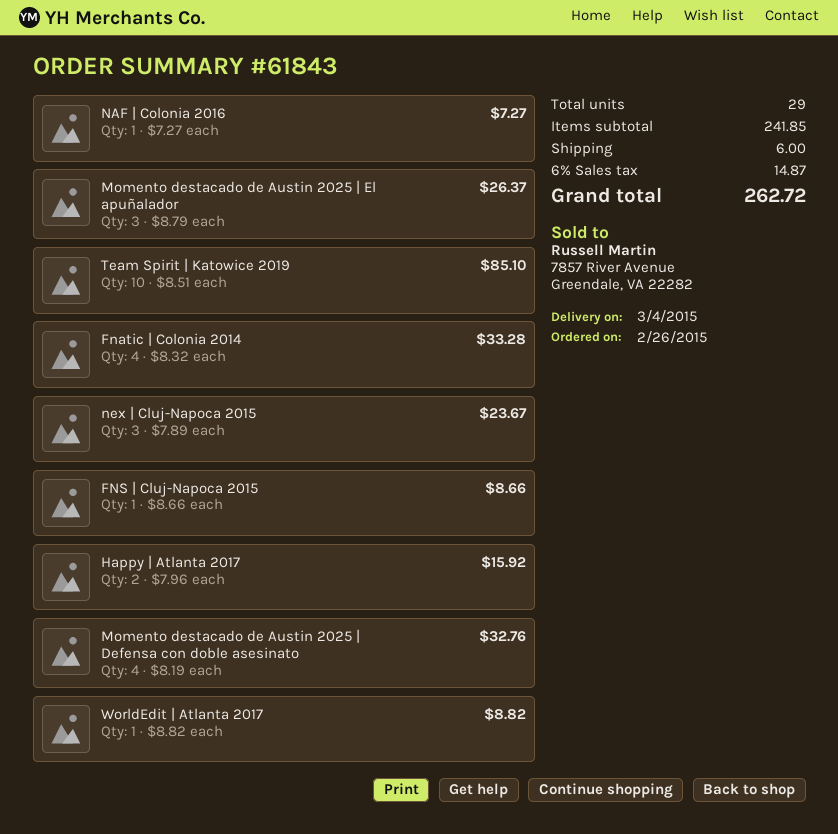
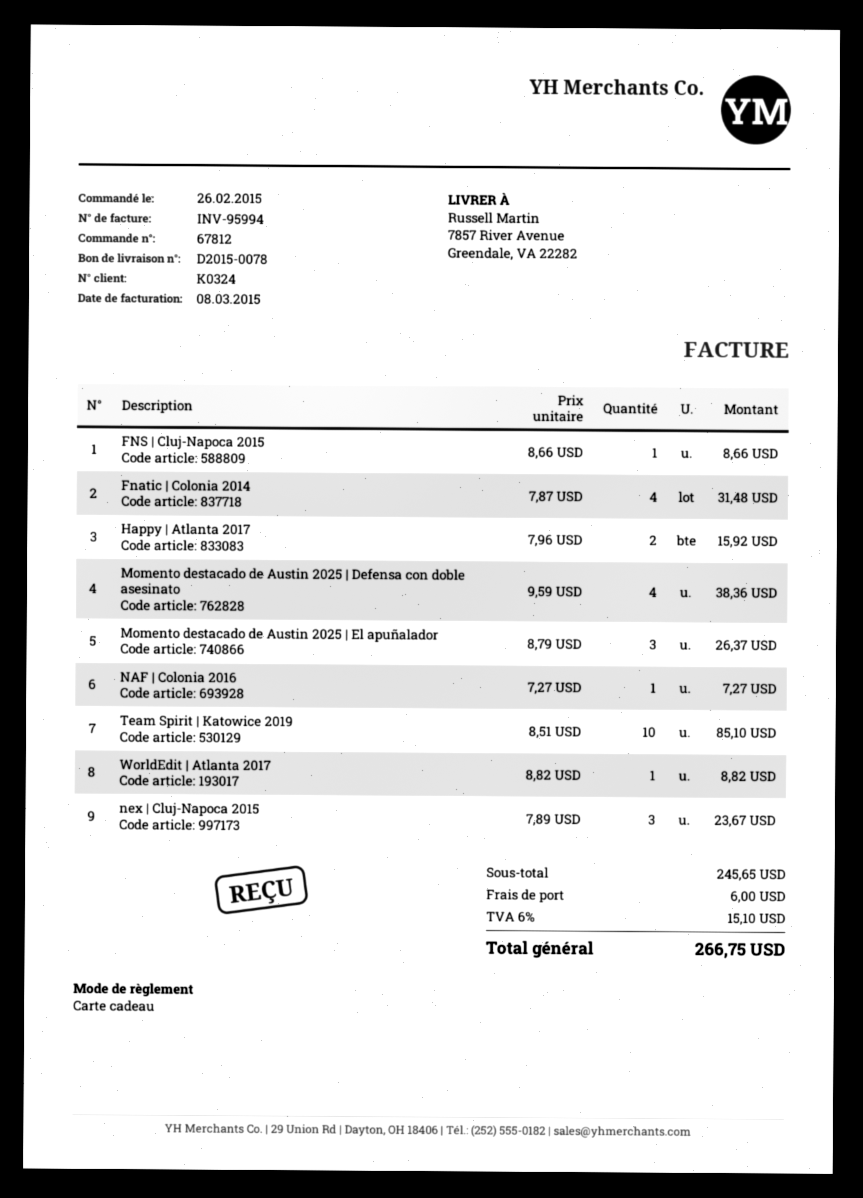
order number: 61843 -> 67812
Fnatic | Colonia 2014: 4 x 8.32 = 33.28 -> 4 x 7.87 = 31.48
Momento destacado de Austin 2025 | Defensa con doble asesinato: 4 x 8.19 = 32.76 -> 4 x 9.59 = 38.36
subtotal: 241.85 -> 245.65
tax: 6% = 14.87 -> 6% = 15.10
total: 262.72 -> 266.75

